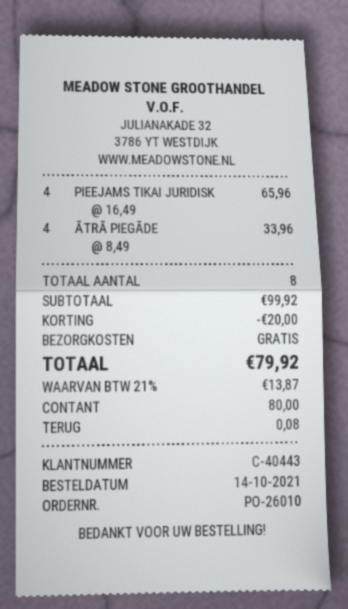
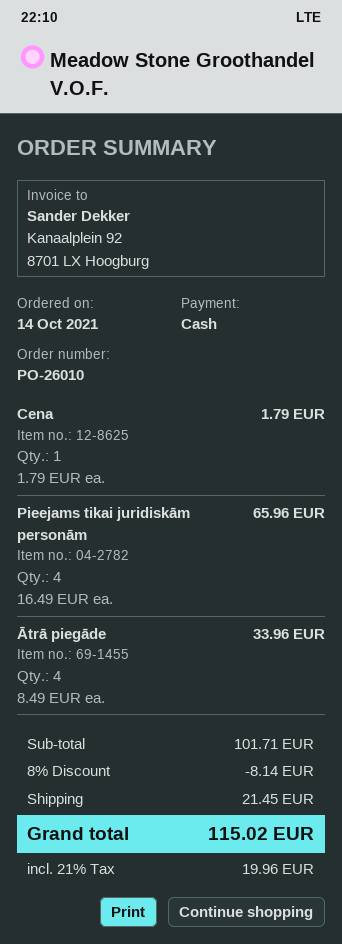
Cena: none -> 1 x 1.79 = 1.79
subtotal: 99.92 -> 101.71
discount: 20.00 -> 8.14
shipping: 0.00 -> 21.45
tax: 21% = 13.87 -> 21% = 19.96
total: 79.92 -> 115.02

